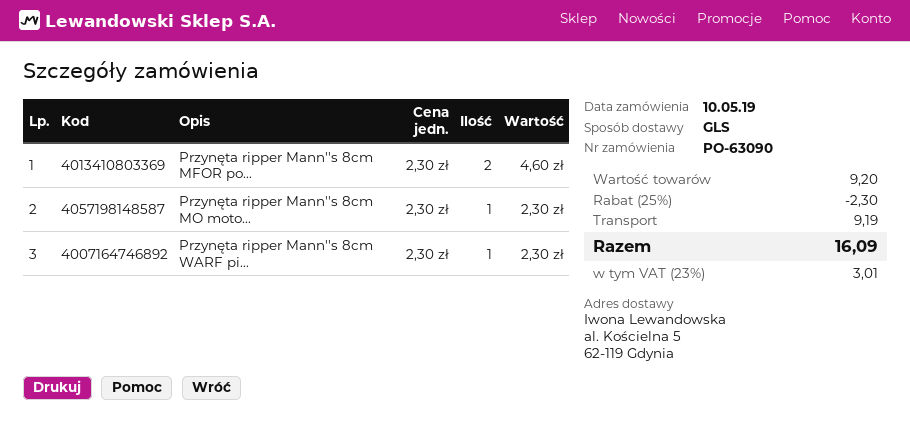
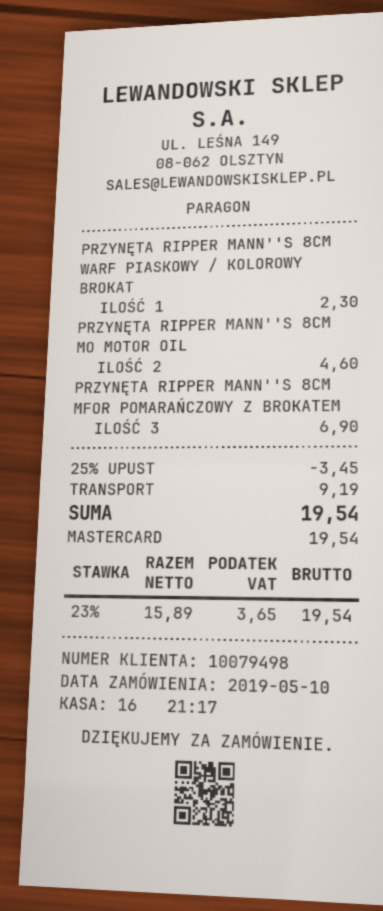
Przynęta ripper Mann''s 8cm MFOR po...: 2 for 4.60 -> 3 for 6.90
Przynęta ripper Mann''s 8cm MO moto...: 1 for 2.30 -> 2 for 4.60
discount: 25% = 2.30 -> 25% = 3.45
tax: 23% = 3.01 -> 23% = 3.65
total: 16.09 -> 19.54

